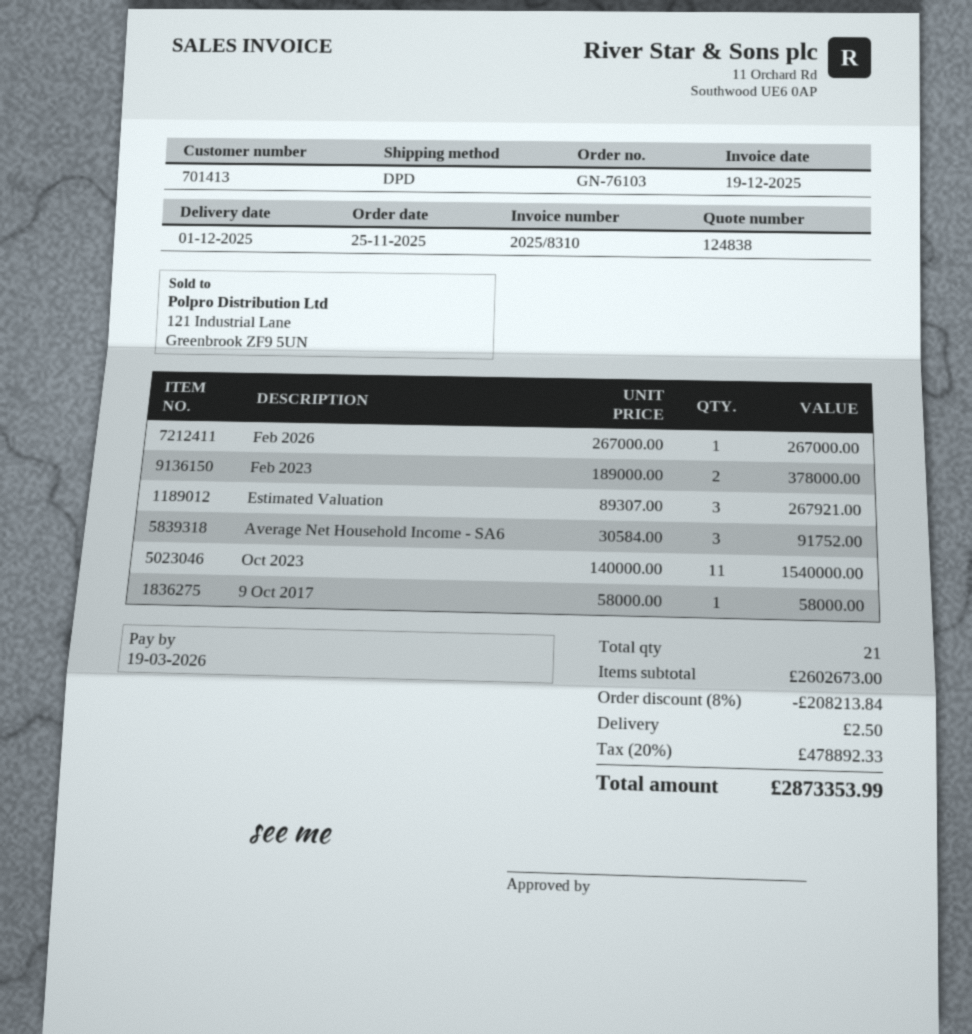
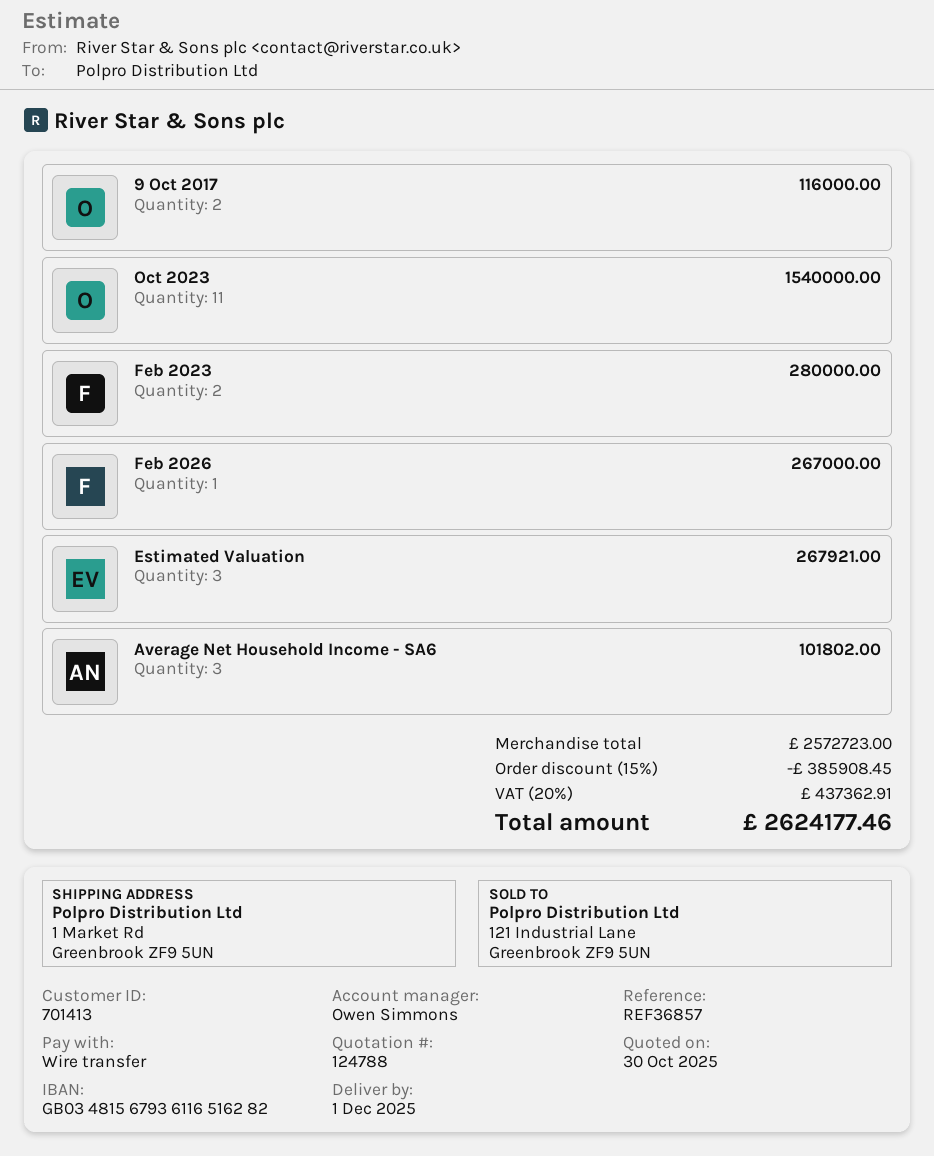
quote number: 124838 -> 124788
Feb 2023: 2 for 378000.00 -> 2 for 280000.00
Average Net Household Income - SA6: 3 for 91752.00 -> 3 for 101802.00
9 Oct 2017: 1 for 58000.00 -> 2 for 116000.00
subtotal: 2602673.00 -> 2572723.00
discount: 8% = 208213.84 -> 15% = 385908.45
shipping: 2.50 -> none
tax: 20% = 478892.33 -> 20% = 437362.91
total: 2873353.99 -> 2624177.46

